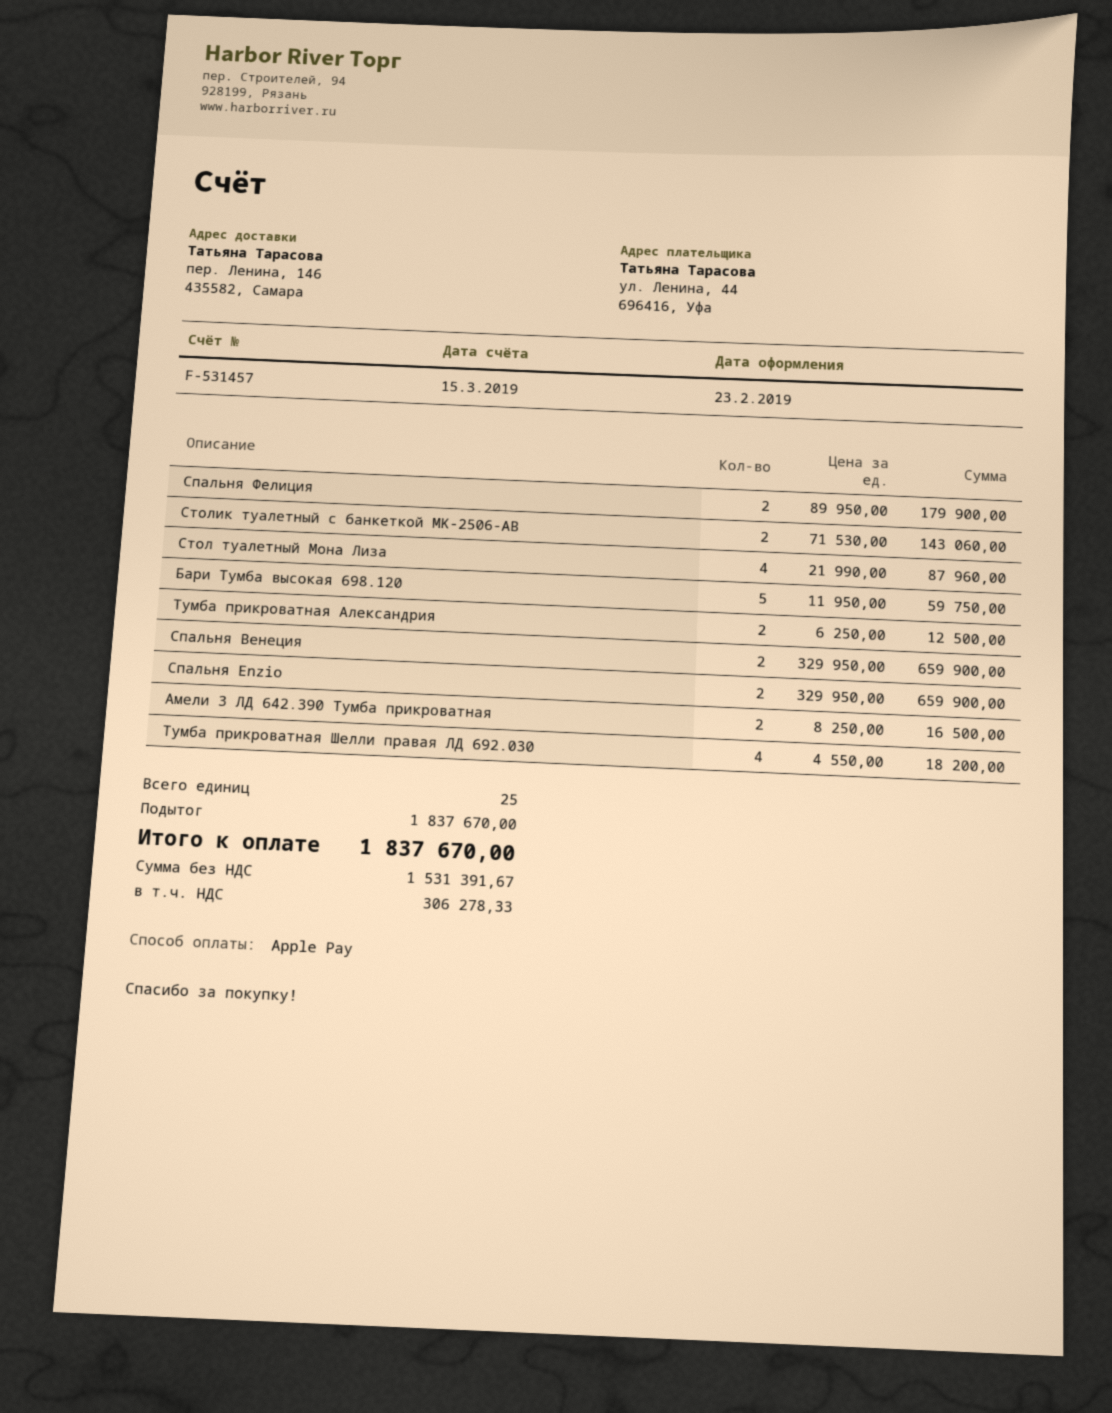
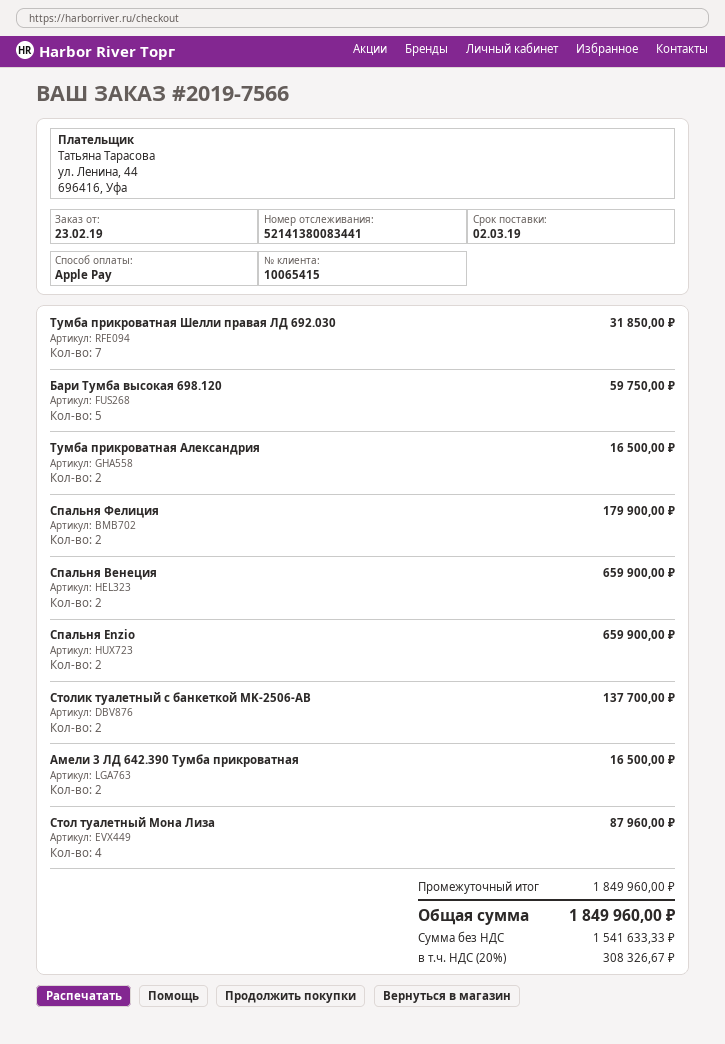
Столик туалетный с банкеткой MK-2506-AB: 2 for 143060.00 -> 2 for 137700.00
Тумба прикроватная Александрия: 2 for 12500.00 -> 2 for 16500.00
Тумба прикроватная Шелли правая ЛД 692.030: 4 for 18200.00 -> 7 for 31850.00
subtotal: 1837670.00 -> 1849960.00
net: 1531391.67 -> 1541633.33
tax: 306278.33 -> 308326.67
total: 1837670.00 -> 1849960.00

